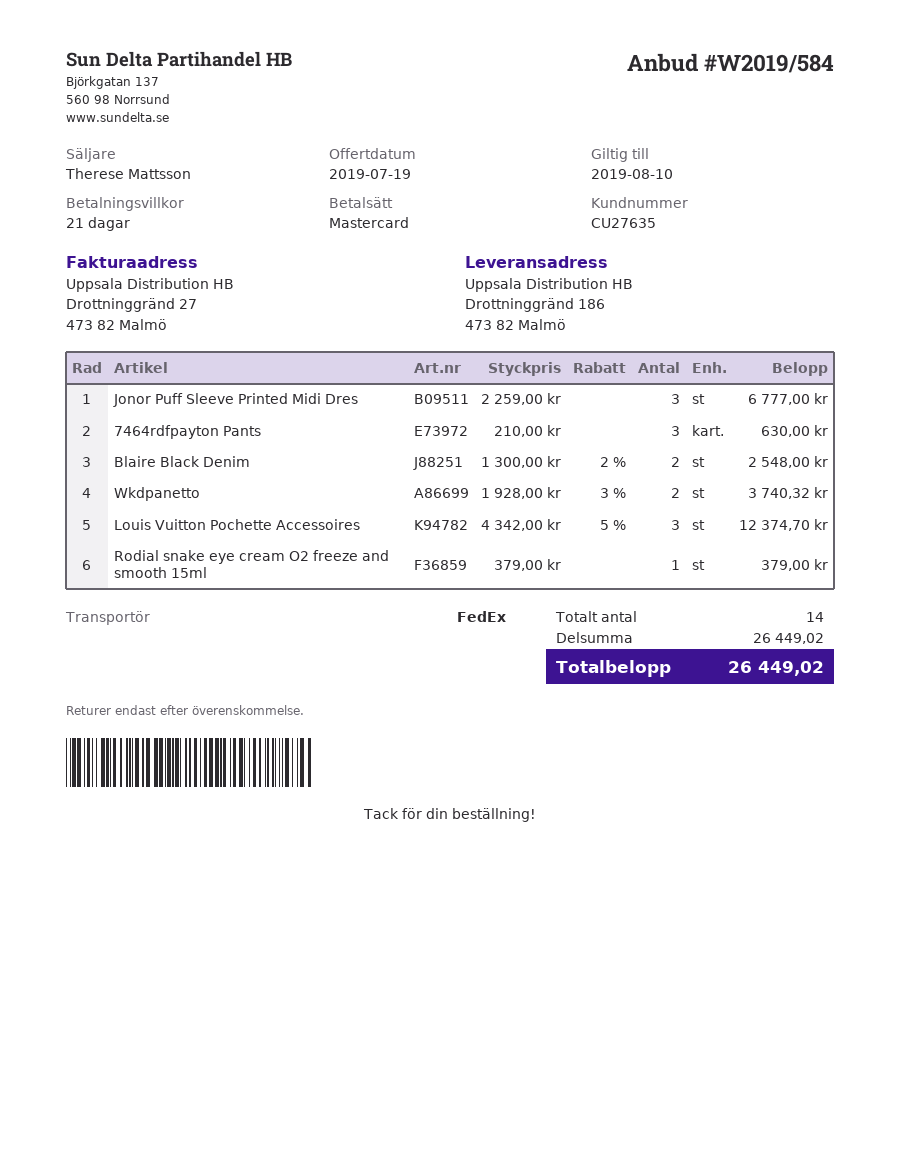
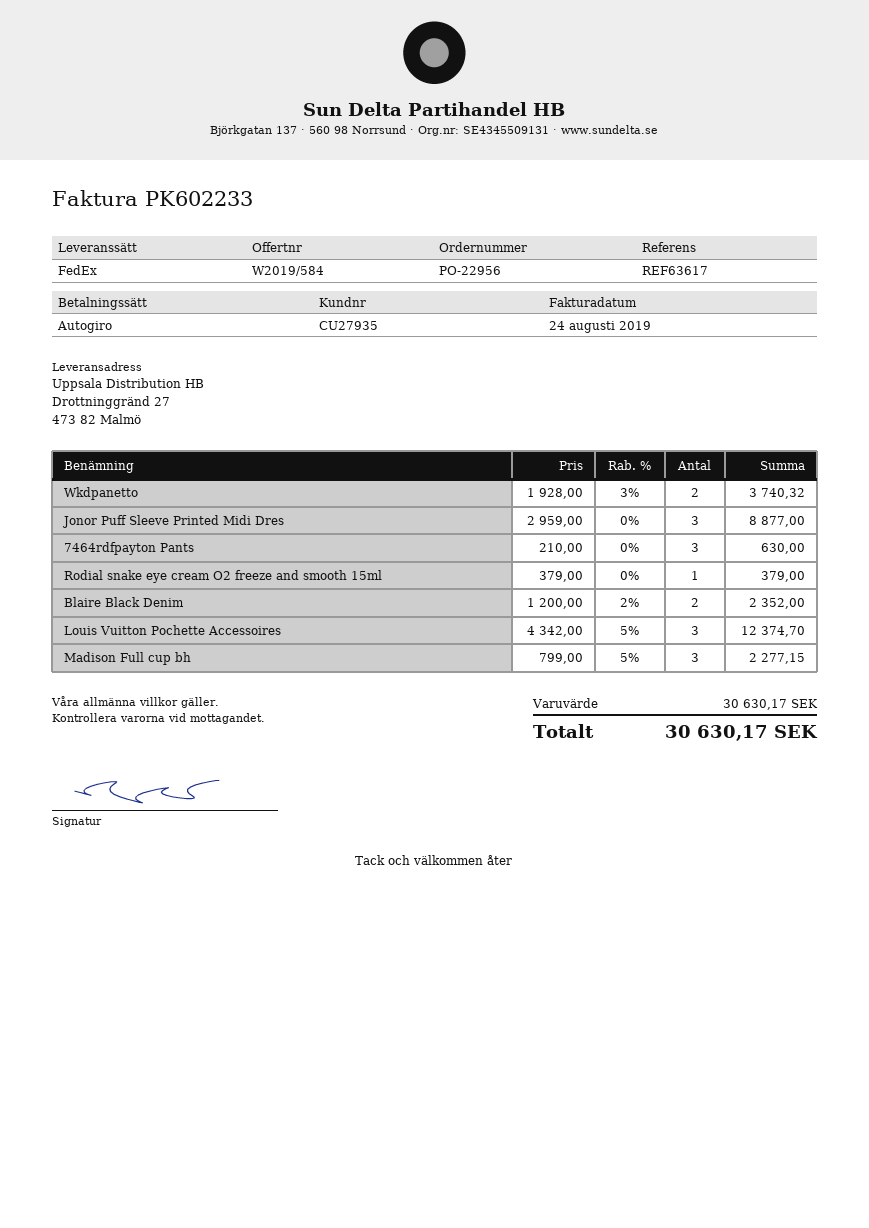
customer number: CU27635 -> CU27935
payment method: Mastercard -> direct debit
ship to: Drottninggränd 186, 473 82 Malmö -> Drottninggränd 27, 473 82 Malmö
Jonor Puff Sleeve Printed Midi Dres: 3 x 2259.00 = 6777.00 -> 3 x 2959.00 = 8877.00
Blaire Black Denim: 2 x 1300.00 - 2% = 2548.00 -> 2 x 1200.00 - 2% = 2352.00
Madison Full cup bh: none -> 3 x 799.00 - 5% = 2277.15
subtotal: 26449.02 -> 30630.17
total: 26449.02 -> 30630.17

